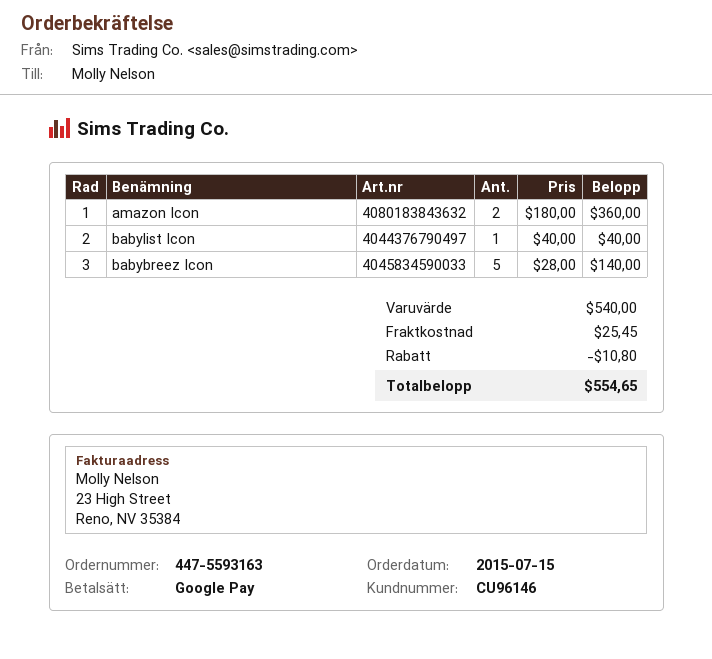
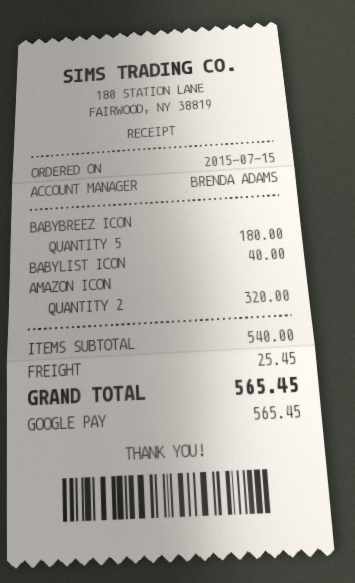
amazon Icon: 2 for 360.00 -> 2 for 320.00
babybreez Icon: 5 for 140.00 -> 5 for 180.00
discount: 10.80 -> none
total: 554.65 -> 565.45

